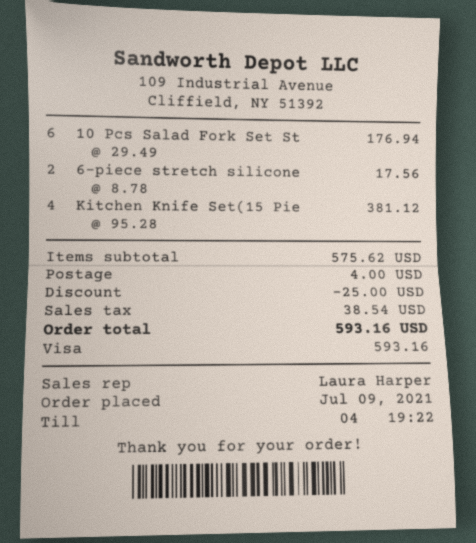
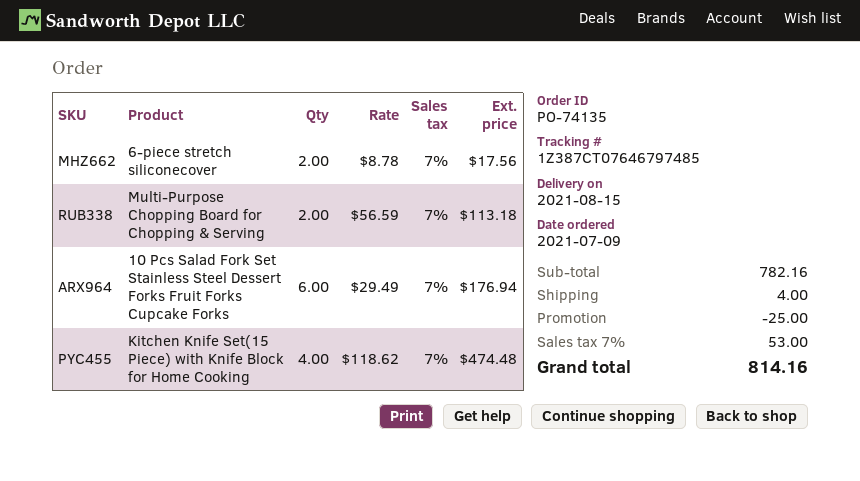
Kitchen Knife Set(15 Pie: 4 x 95.28 = 381.12 -> 4 x 118.62 = 474.48
Multi-Purpose Chopping Board for Chopping & Serving: none -> 2 x 56.59 = 113.18
subtotal: 575.62 -> 782.16
tax: 38.54 -> 53.00
total: 593.16 -> 814.16

